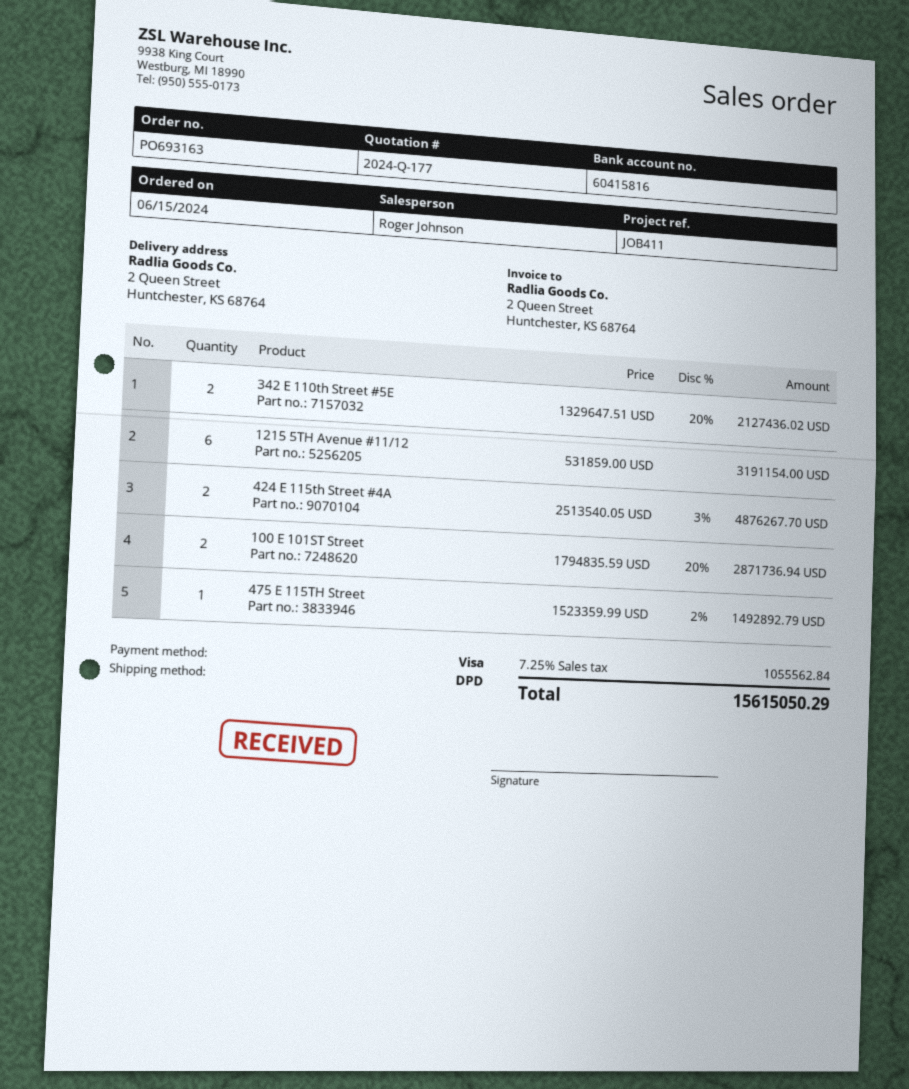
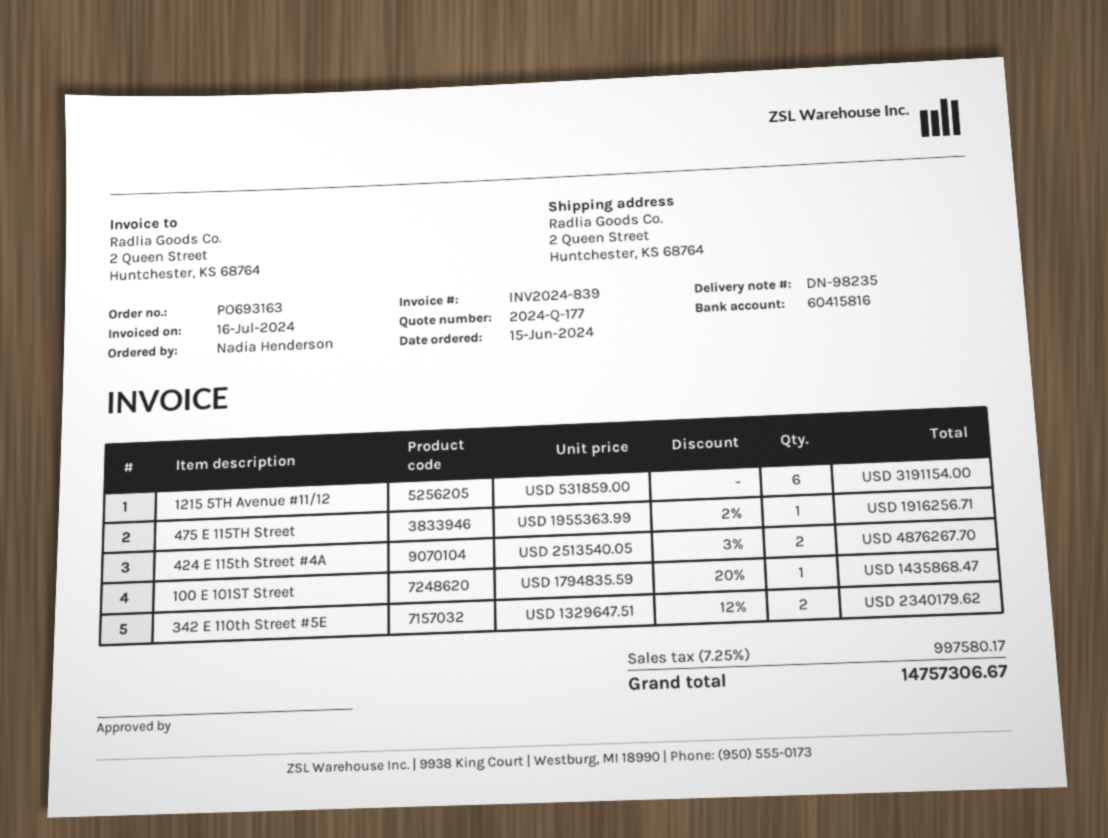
342 E 110th Street #5E: 2 x 1329647.51 - 20% = 2127436.02 -> 2 x 1329647.51 - 12% = 2340179.62
100 E 101ST Street: 2 x 1794835.59 - 20% = 2871736.94 -> 1 x 1794835.59 - 20% = 1435868.47
475 E 115TH Street: 1 x 1523359.99 - 2% = 1492892.79 -> 1 x 1955363.99 - 2% = 1916256.71
tax: 7.25% = 1055562.84 -> 7.25% = 997580.17
total: 15615050.29 -> 14757306.67

